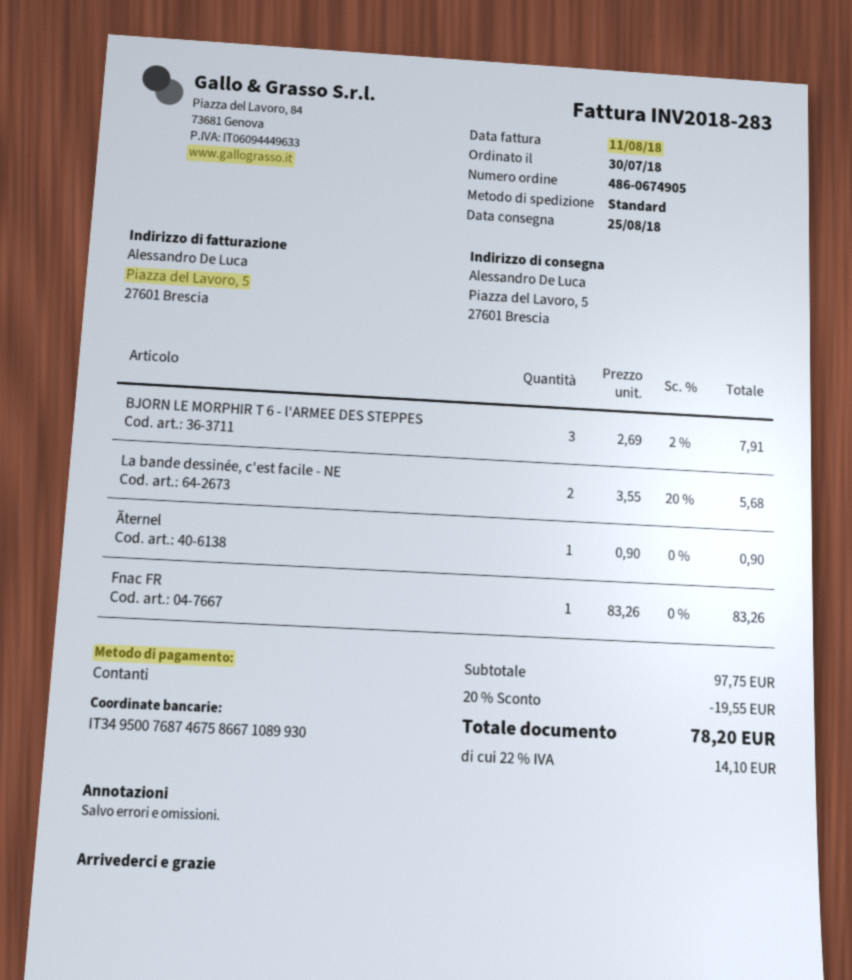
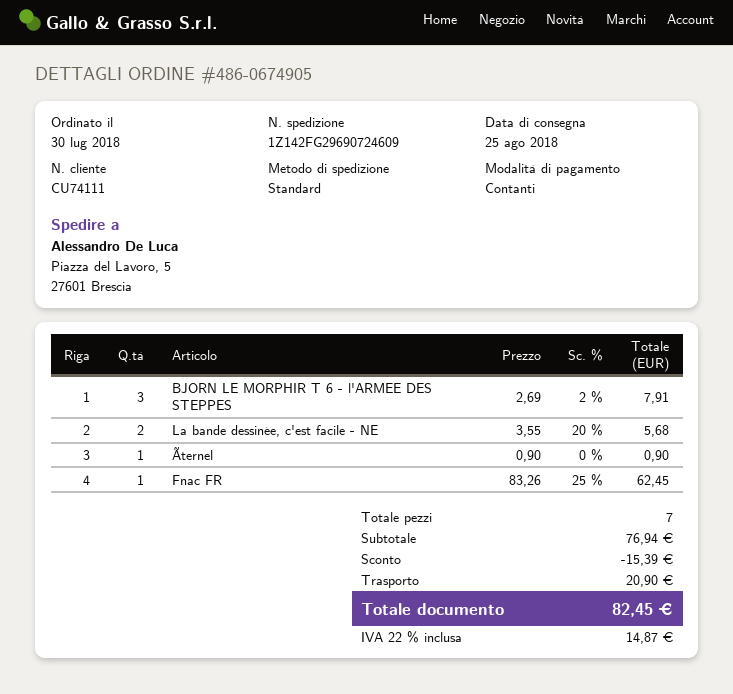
Fnac FR: 1 x 83.26 = 83.26 -> 1 x 83.26 - 25% = 62.45
subtotal: 97.75 -> 76.94
discount: 19.55 -> 15.39
shipping: none -> 20.90
tax: 22% = 14.10 -> 22% = 14.87
total: 78.20 -> 82.45

